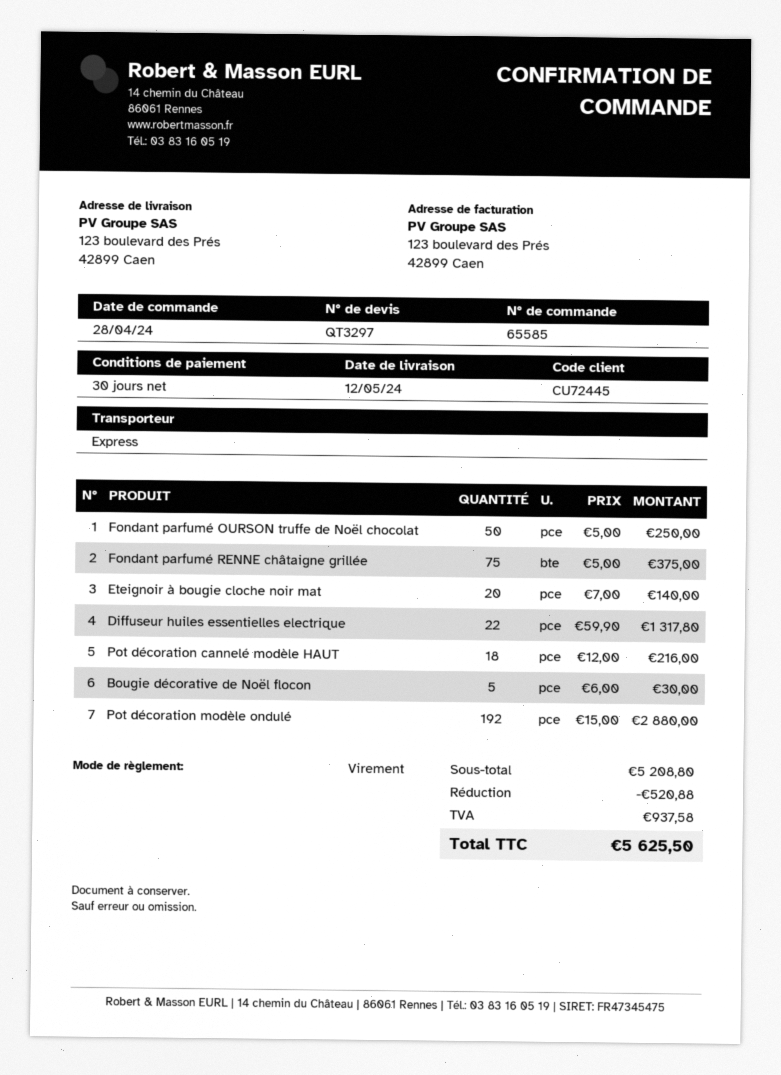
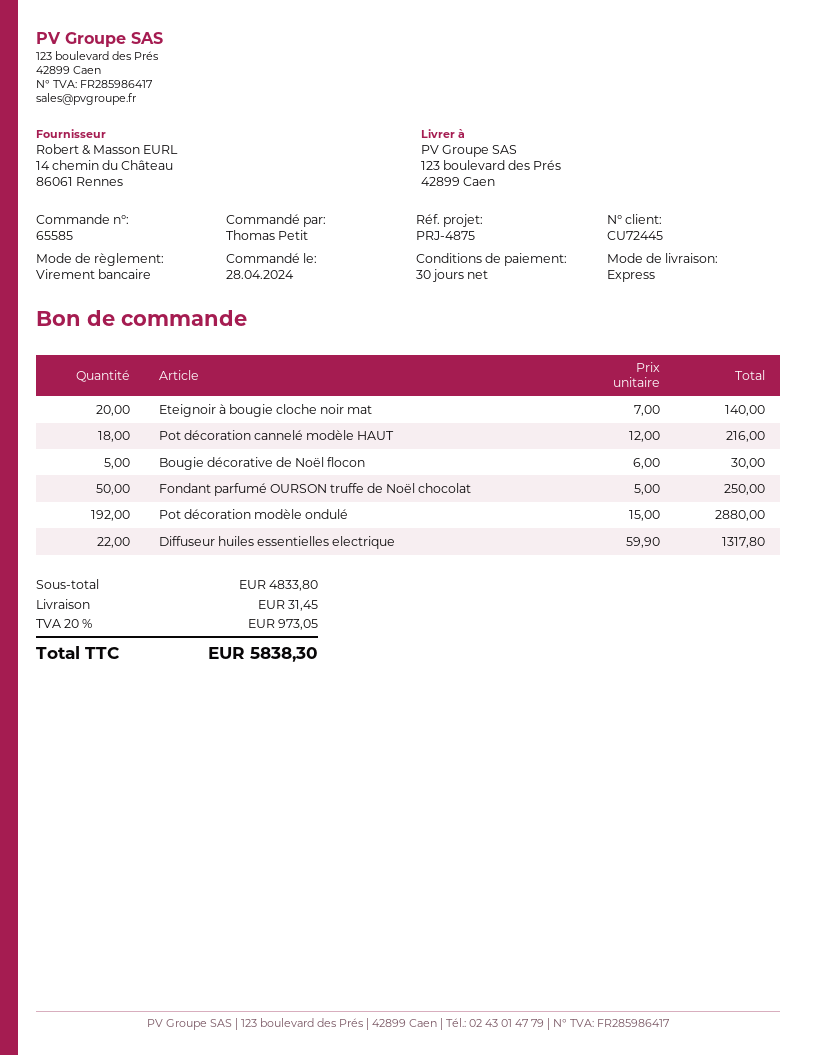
Fondant parfumé RENNE châtaigne grillée: 75 x 5.00 = 375.00 -> none
subtotal: 5208.80 -> 4833.80
discount: 520.88 -> none
shipping: none -> 31.45
tax: 937.58 -> 973.05
total: 5625.50 -> 5838.30

